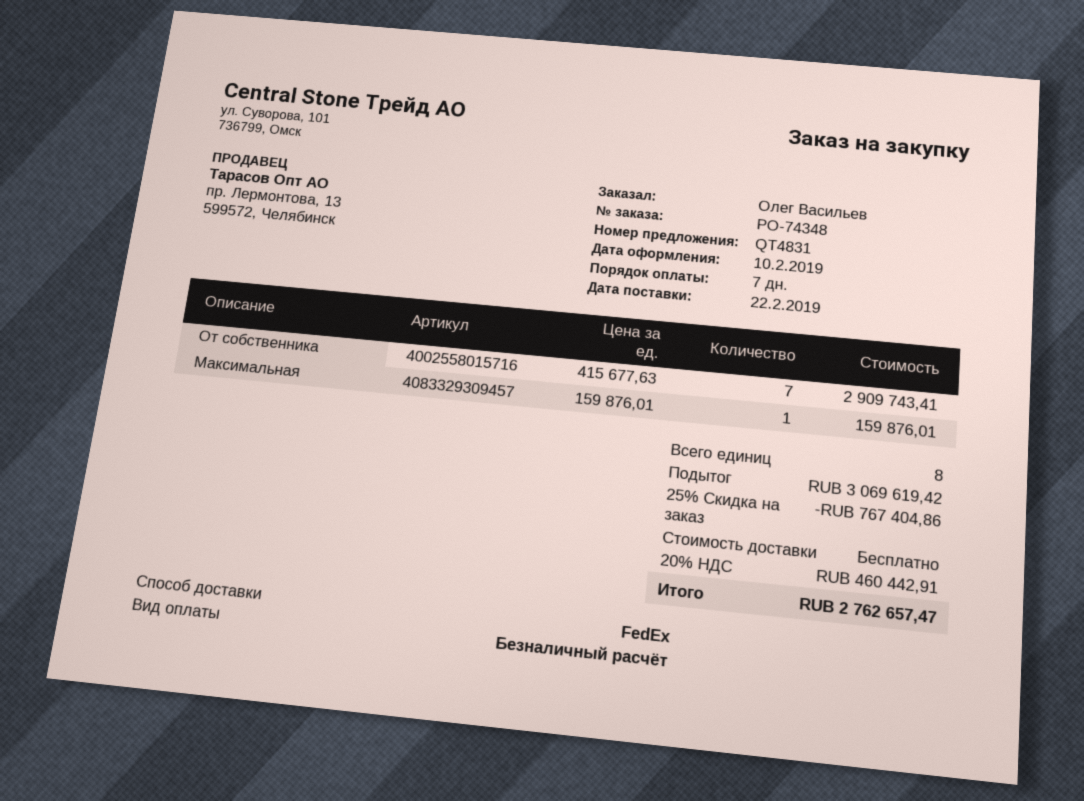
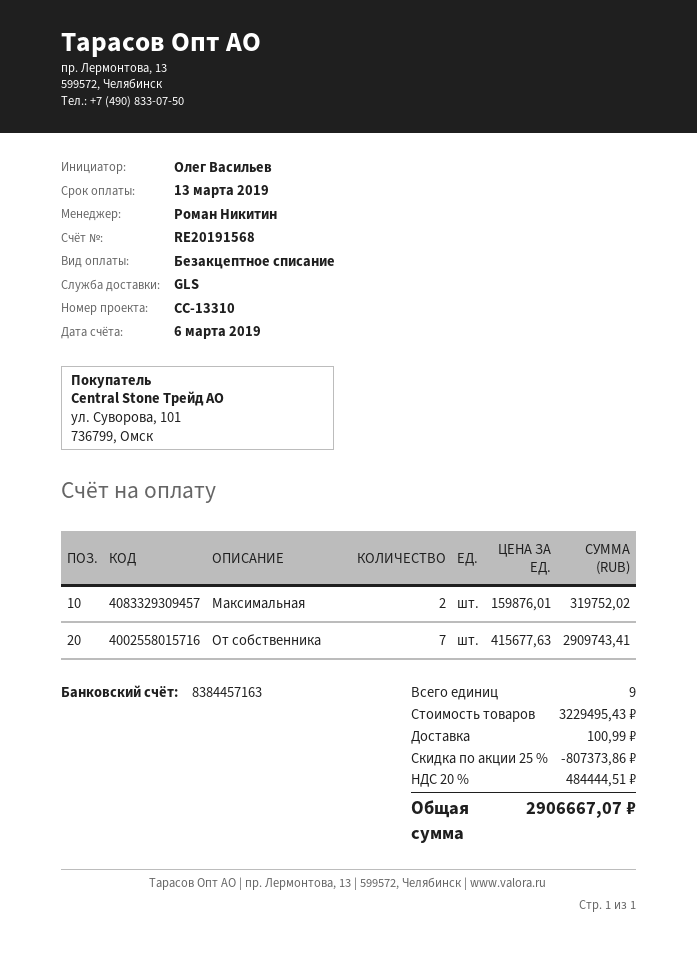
payment method: bank transfer -> direct debit
shipping method: FedEx -> GLS
Максимальная: 1 x 159876.01 = 159876.01 -> 2 x 159876.01 = 319752.02
total quantity: 8 -> 9
subtotal: 3069619.42 -> 3229495.43
discount: 25% = 767404.86 -> 25% = 807373.86
shipping: 0.00 -> 100.99
tax: 20% = 460442.91 -> 20% = 484444.51
total: 2762657.47 -> 2906667.07

